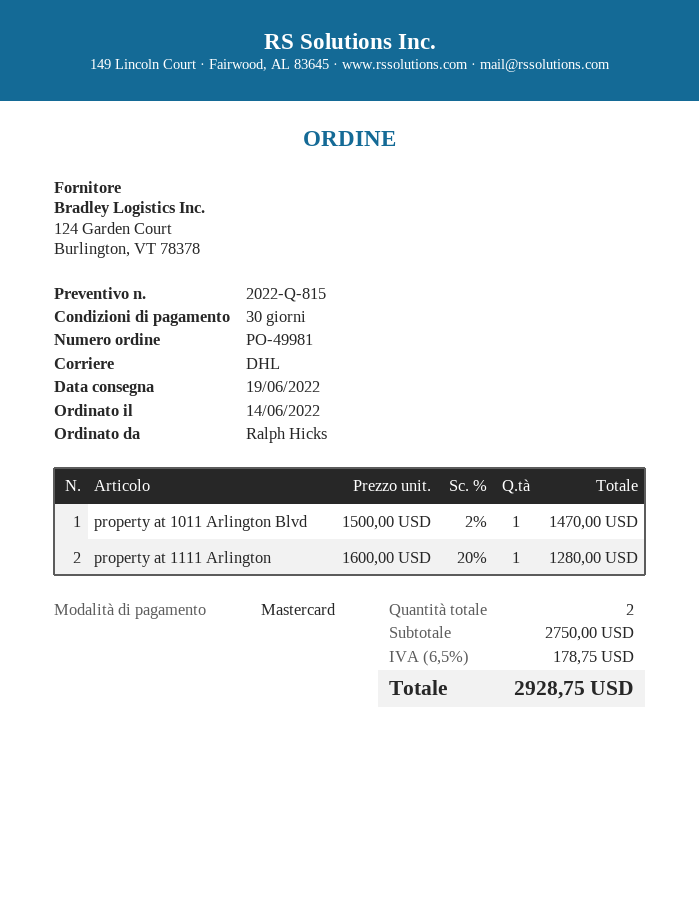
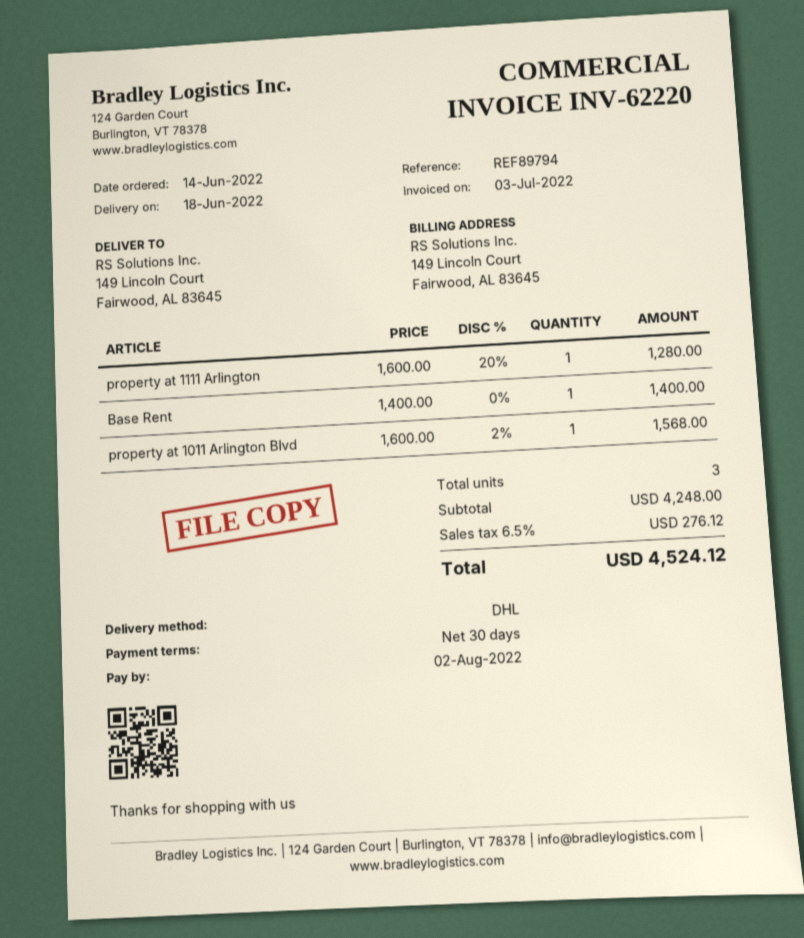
delivery date: 2022-06-19 -> 2022-06-18
property at 1011 Arlington Blvd: 1 x 1500.00 - 2% = 1470.00 -> 1 x 1600.00 - 2% = 1568.00
Base Rent: none -> 1 x 1400.00 = 1400.00
total quantity: 2 -> 3
subtotal: 2750.00 -> 4248.00
tax: 6.5% = 178.75 -> 6.5% = 276.12
total: 2928.75 -> 4524.12

